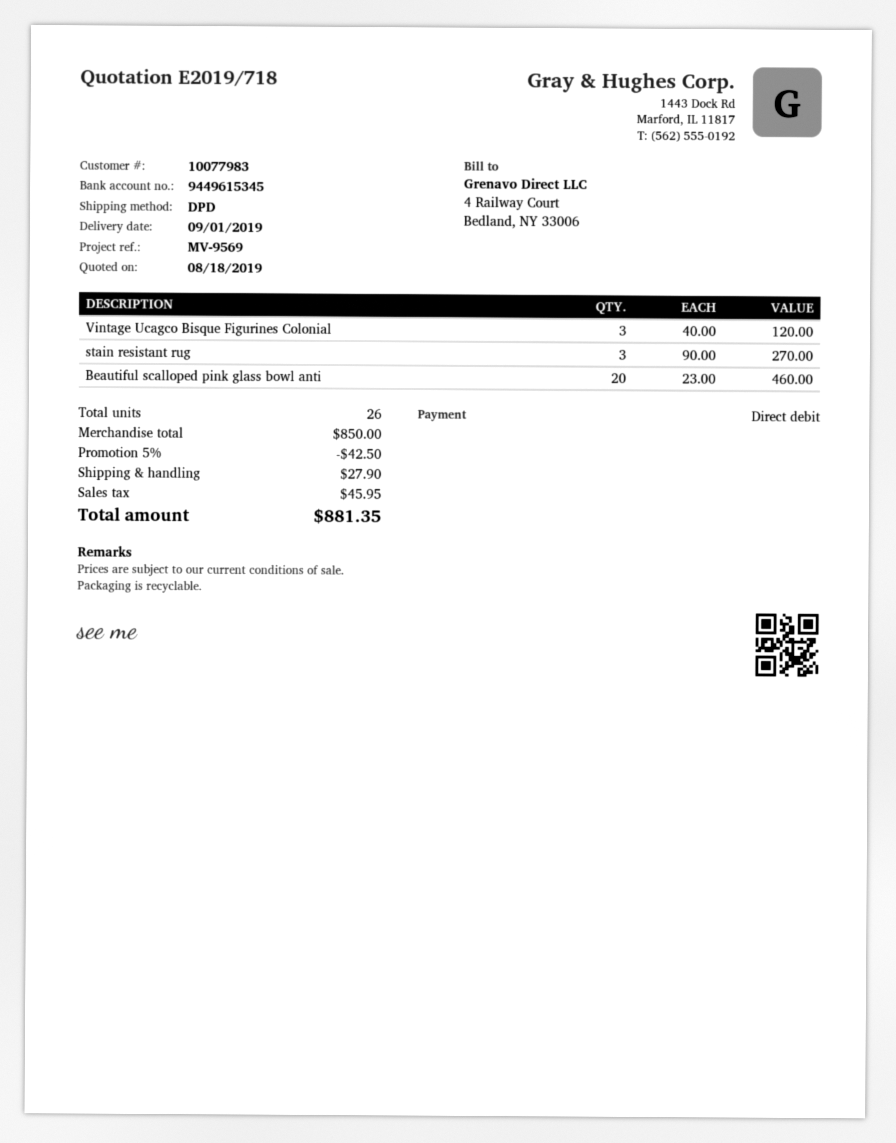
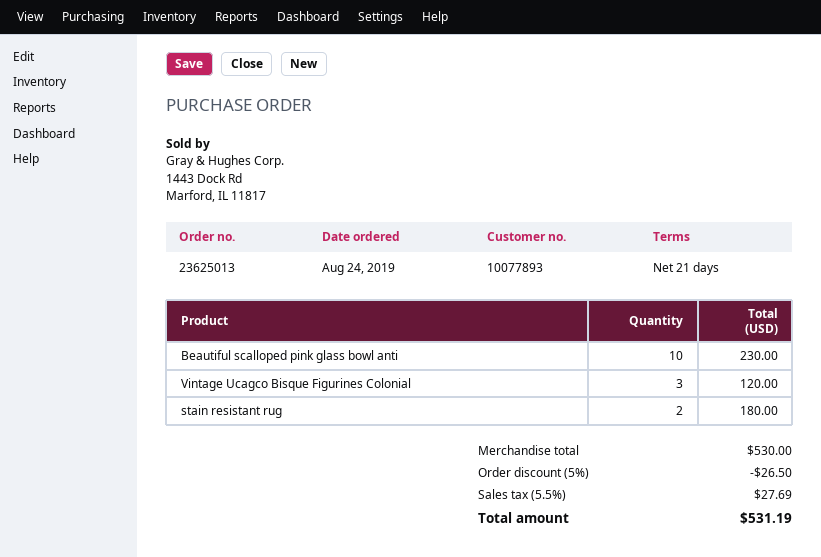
customer number: 10077983 -> 10077893
stain resistant rug: 3 for 270.00 -> 2 for 180.00
Beautiful scalloped pink glass bowl anti: 20 for 460.00 -> 10 for 230.00
subtotal: 850.00 -> 530.00
discount: 5% = 42.50 -> 5% = 26.50
shipping: 27.90 -> none
tax: 45.95 -> 27.69
total: 881.35 -> 531.19

